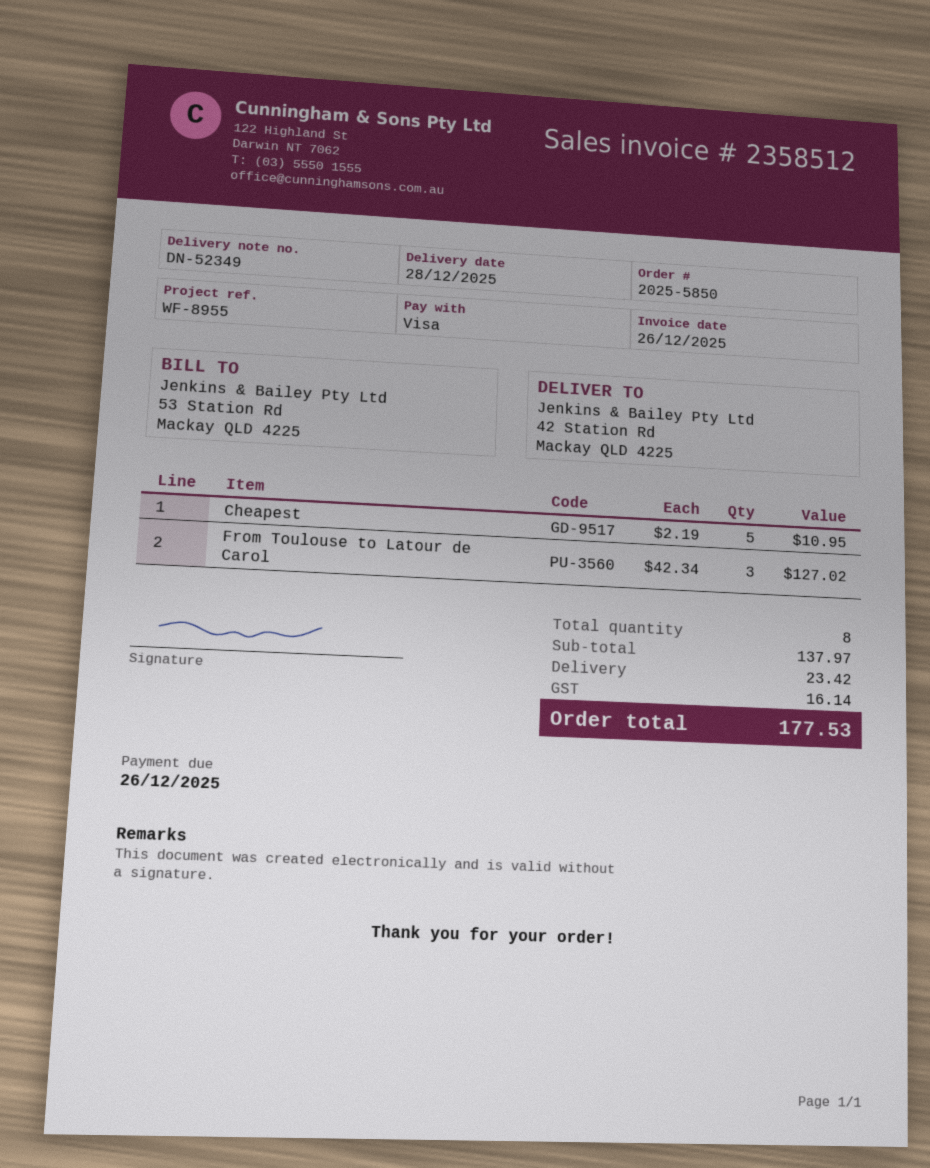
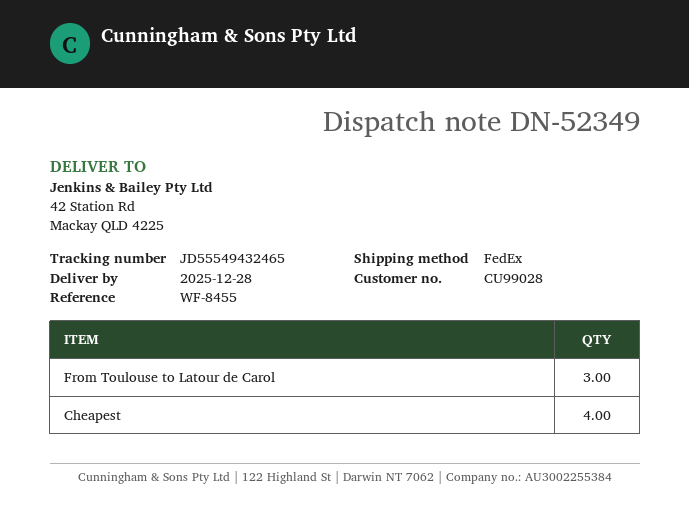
reference: WF-8955 -> WF-8455
Cheapest: 5 -> 4

